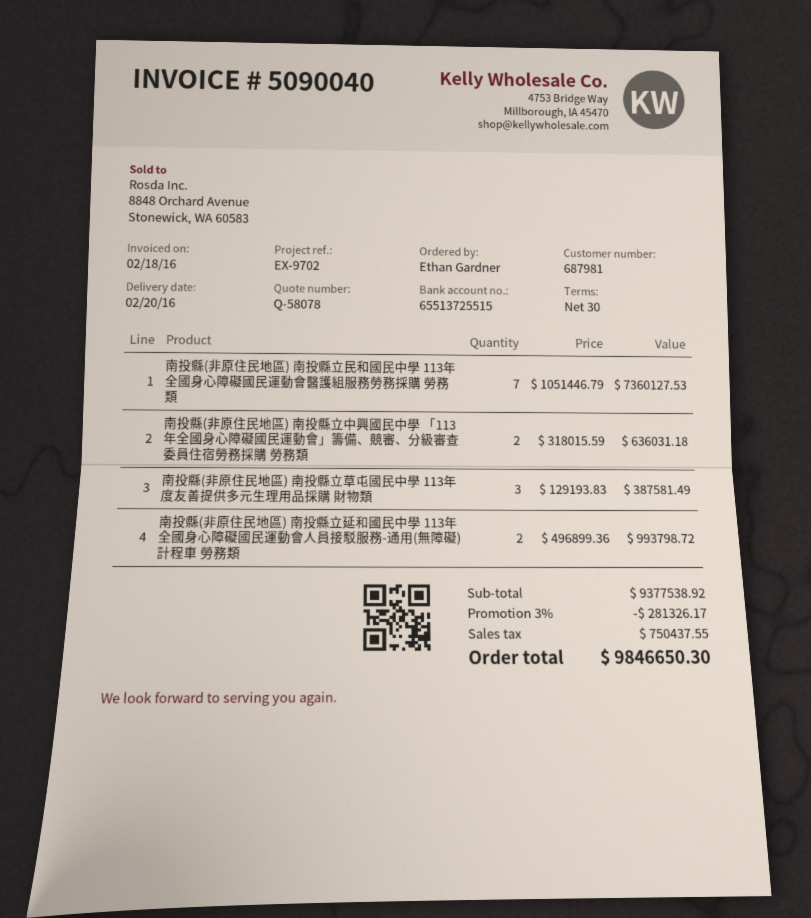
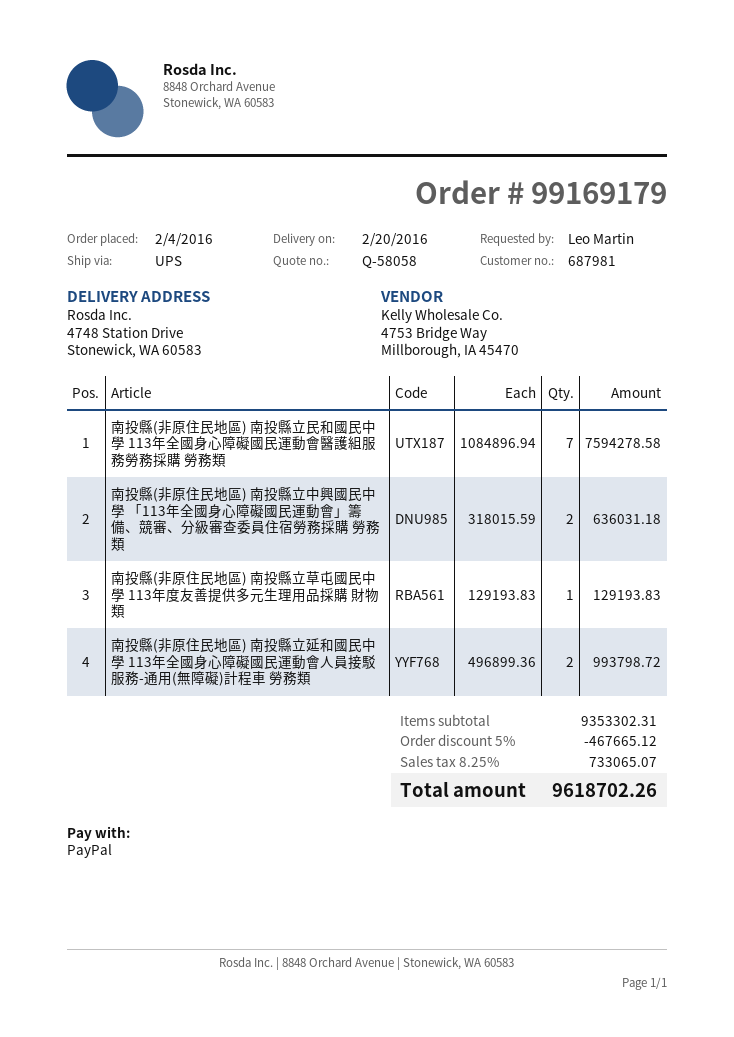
quote number: Q-58078 -> Q-58058
ordered by: Ethan Gardner -> Leo Martin
南投縣(非原住民地區) 南投縣立民和國民中學 113年全國身心障礙國民運動會醫護組服務勞務採購 勞務類: 7 x 1051446.79 = 7360127.53 -> 7 x 1084896.94 = 7594278.58
南投縣(非原住民地區) 南投縣立草屯國民中學 113年度友善提供多元生理用品採購 財物類: 3 x 129193.83 = 387581.49 -> 1 x 129193.83 = 129193.83
subtotal: 9377538.92 -> 9353302.31
discount: 3% = 281326.17 -> 5% = 467665.12
tax: 750437.55 -> 733065.07
total: 9846650.30 -> 9618702.26

